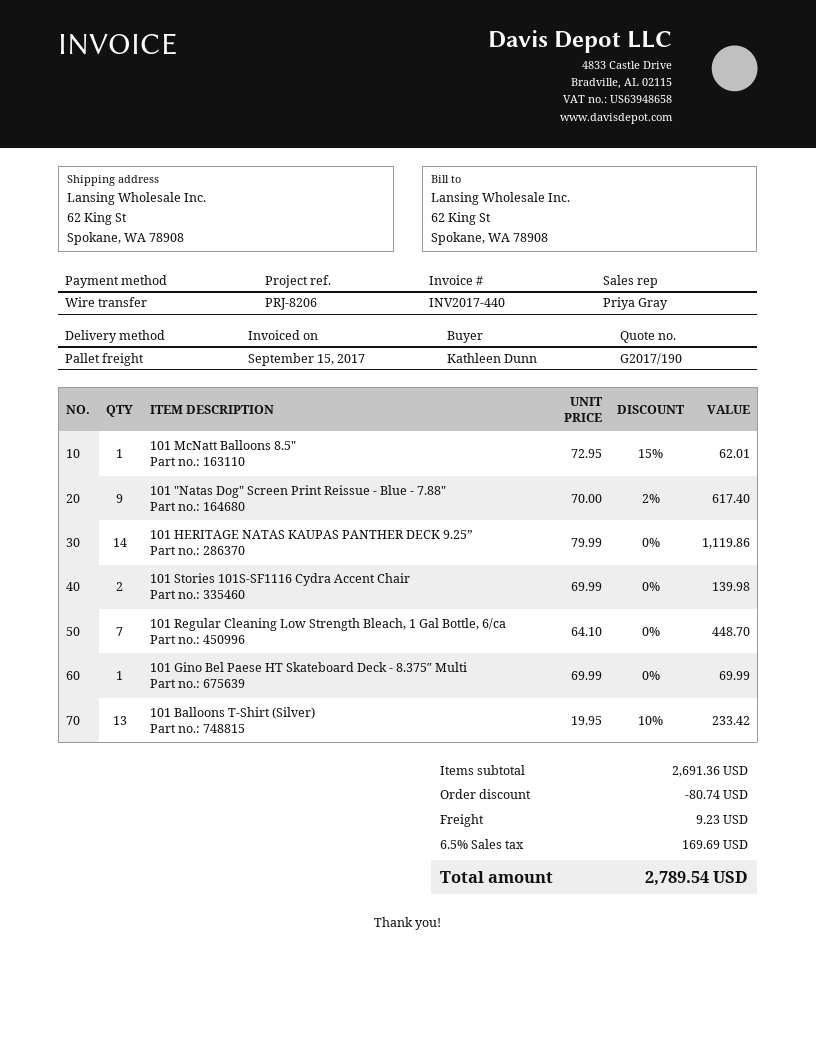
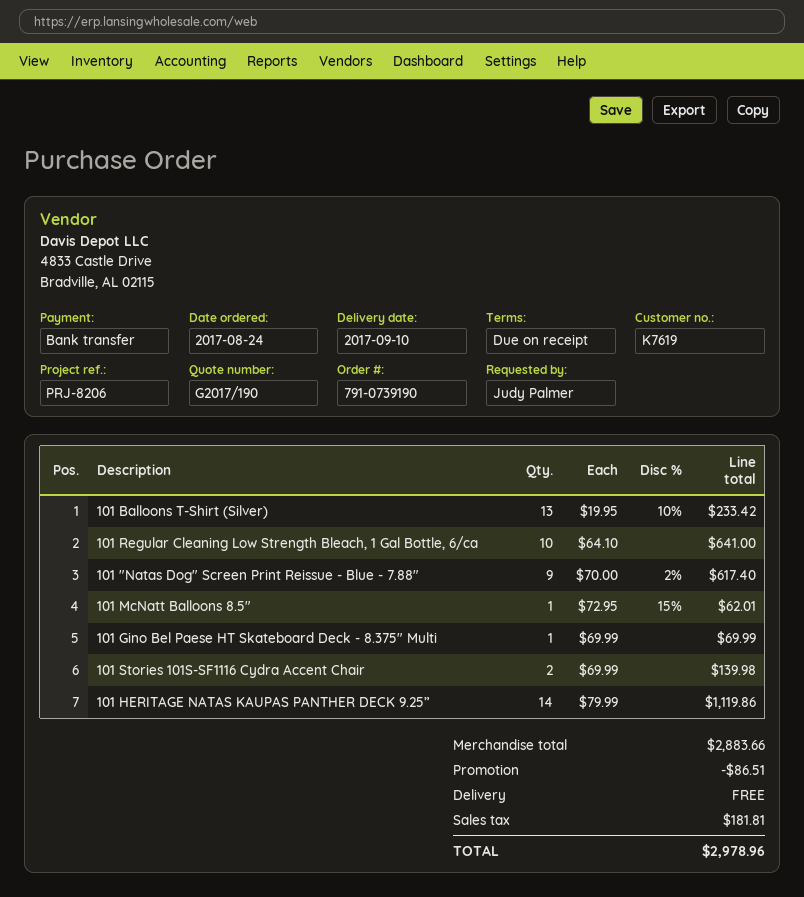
ordered by: Kathleen Dunn -> Judy Palmer
101 Regular Cleaning Low Strength Bleach, 1 Gal Bottle, 6/ca: 7 x 64.10 = 448.70 -> 10 x 64.10 = 641.00
subtotal: 2691.36 -> 2883.66
discount: 80.74 -> 86.51
shipping: 9.23 -> 0.00
tax: 169.69 -> 181.81
total: 2789.54 -> 2978.96

